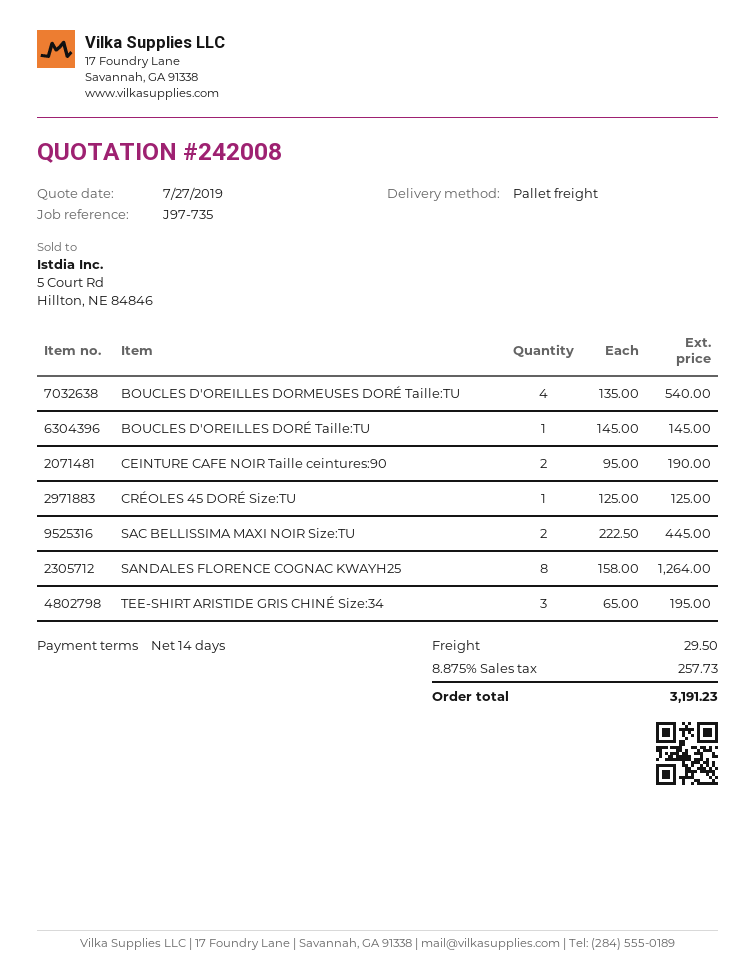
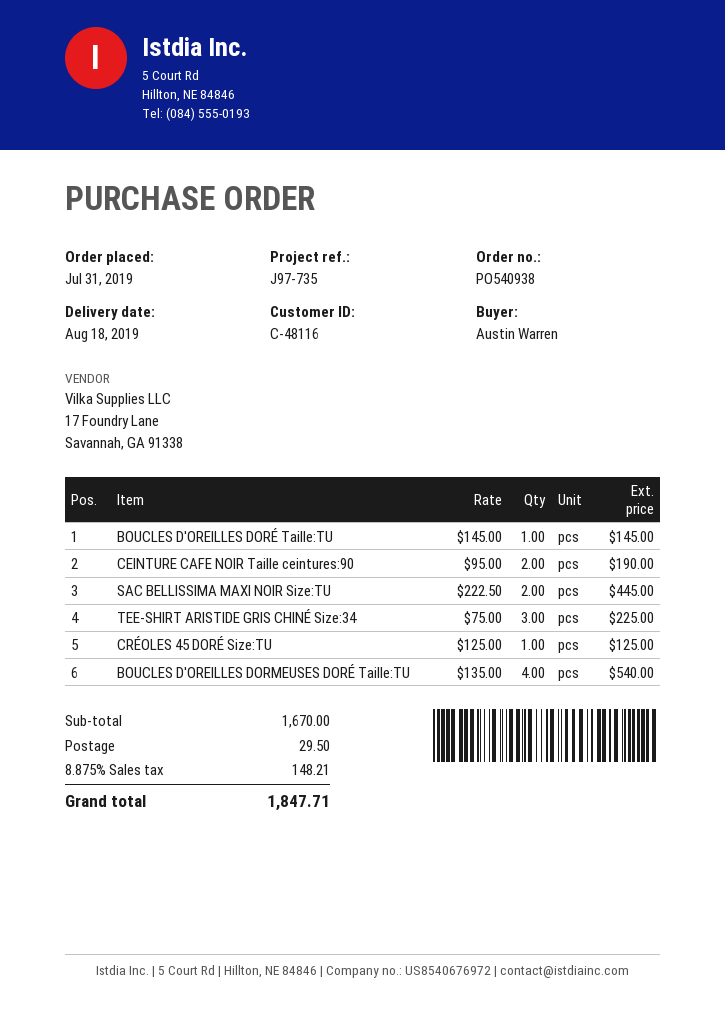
SANDALES FLORENCE COGNAC KWAYH25: 8 x 158.00 = 1264.00 -> none
TEE-SHIRT ARISTIDE GRIS CHINÉ Size:34: 3 x 65.00 = 195.00 -> 3 x 75.00 = 225.00
tax: 8.875% = 257.73 -> 8.875% = 148.21
total: 3191.23 -> 1847.71

